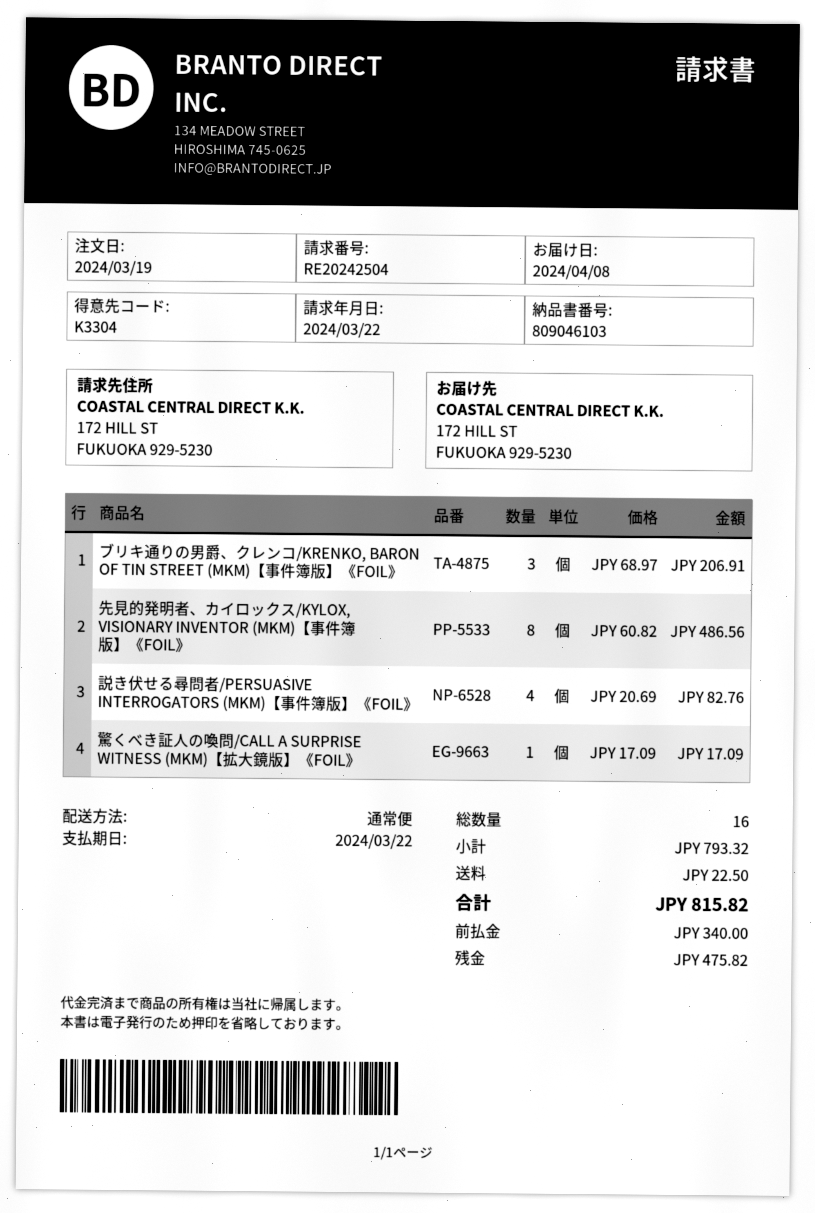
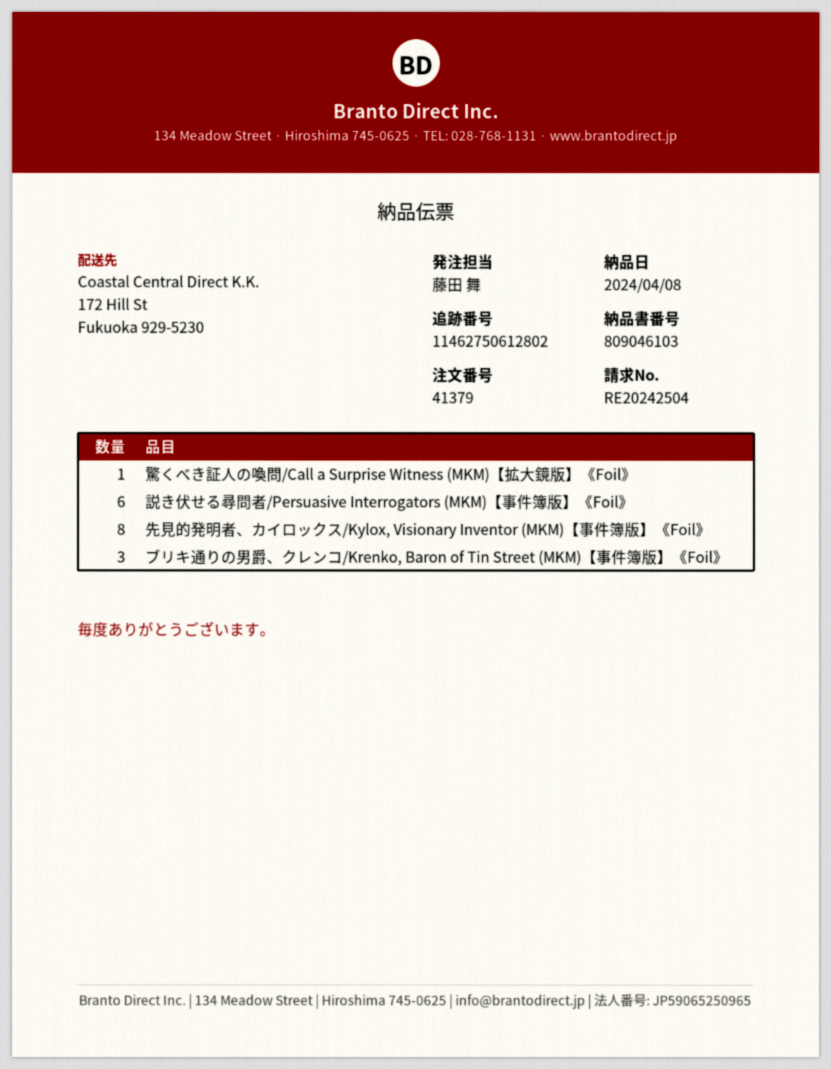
説き伏せる尋問者/PERSUASIVE INTERROGATORS (MKM)【事件簿版】《FOIL》: 4 -> 6

